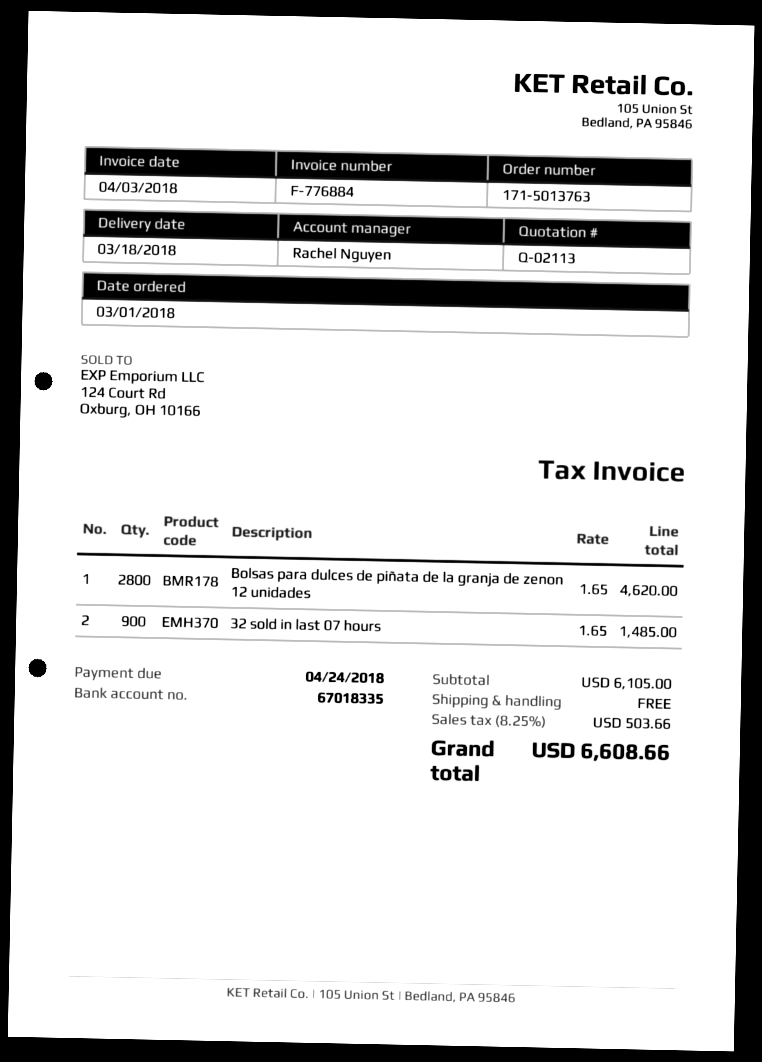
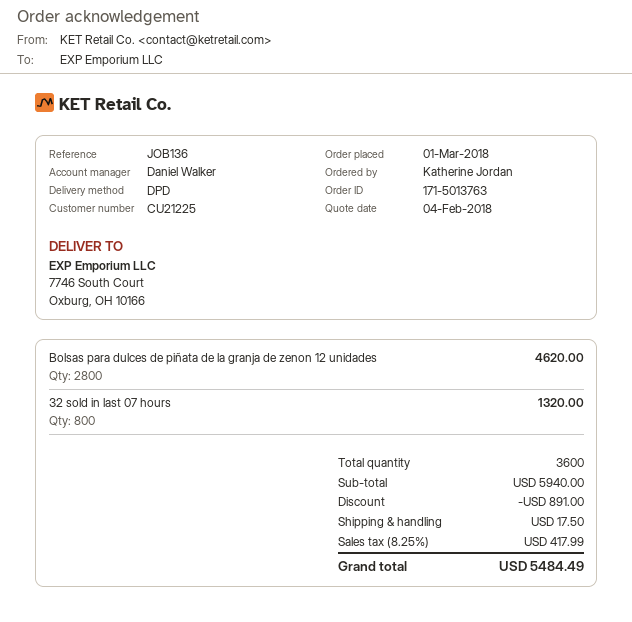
sales rep: Rachel Nguyen -> Daniel Walker
32 sold in last 07 hours: 900 for 1485.00 -> 800 for 1320.00
subtotal: 6105.00 -> 5940.00
discount: none -> 891.00
shipping: 0.00 -> 17.50
tax: 8.25% = 503.66 -> 8.25% = 417.99
total: 6608.66 -> 5484.49

